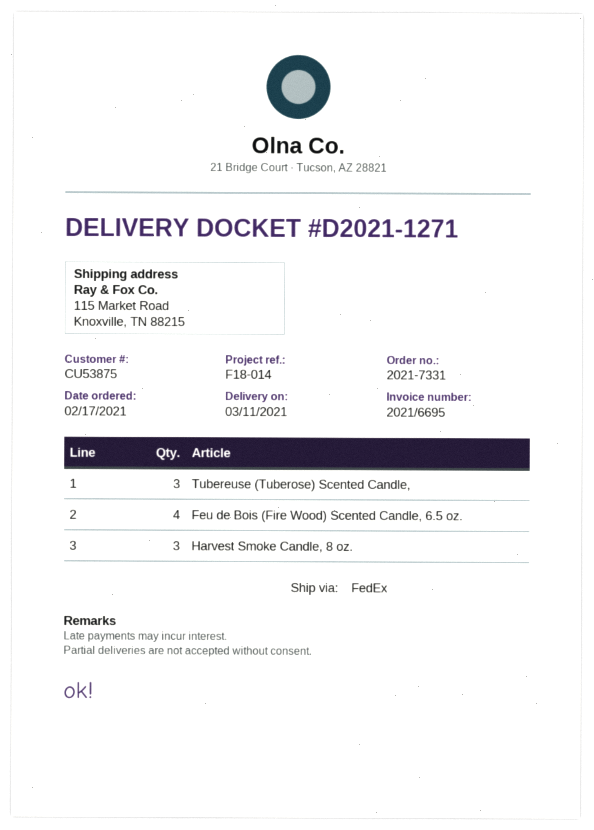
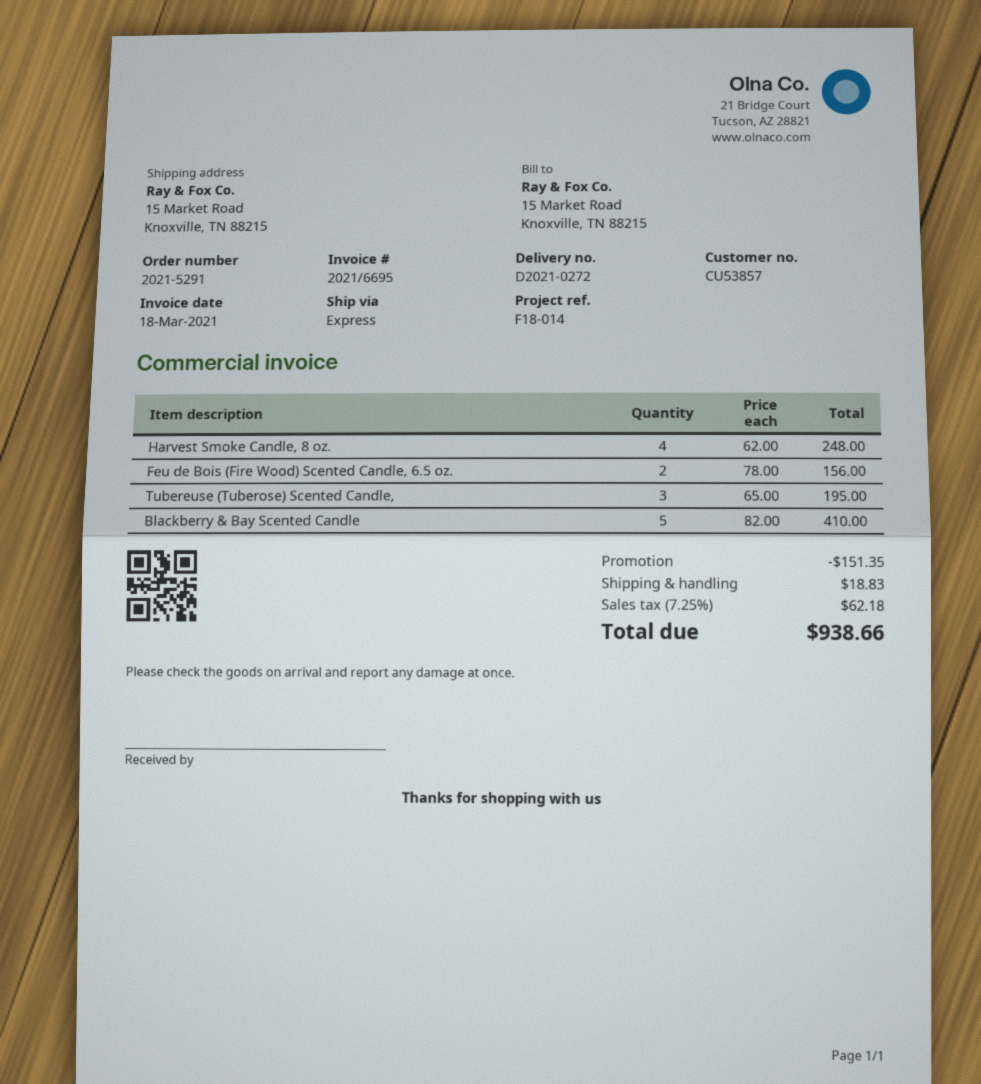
order number: 2021-7331 -> 2021-5291
delivery note number: D2021-1271 -> D2021-0272
customer number: CU53875 -> CU53857
shipping method: FedEx -> express
ship to: 115 Market Road, Knoxville, TN 88215 -> 15 Market Road, Knoxville, TN 88215
Feu de Bois (Fire Wood) Scented Candle, 6.5 oz.: 4 -> 2
Harvest Smoke Candle, 8 oz.: 3 -> 4
Blackberry & Bay Scented Candle: none -> 5

